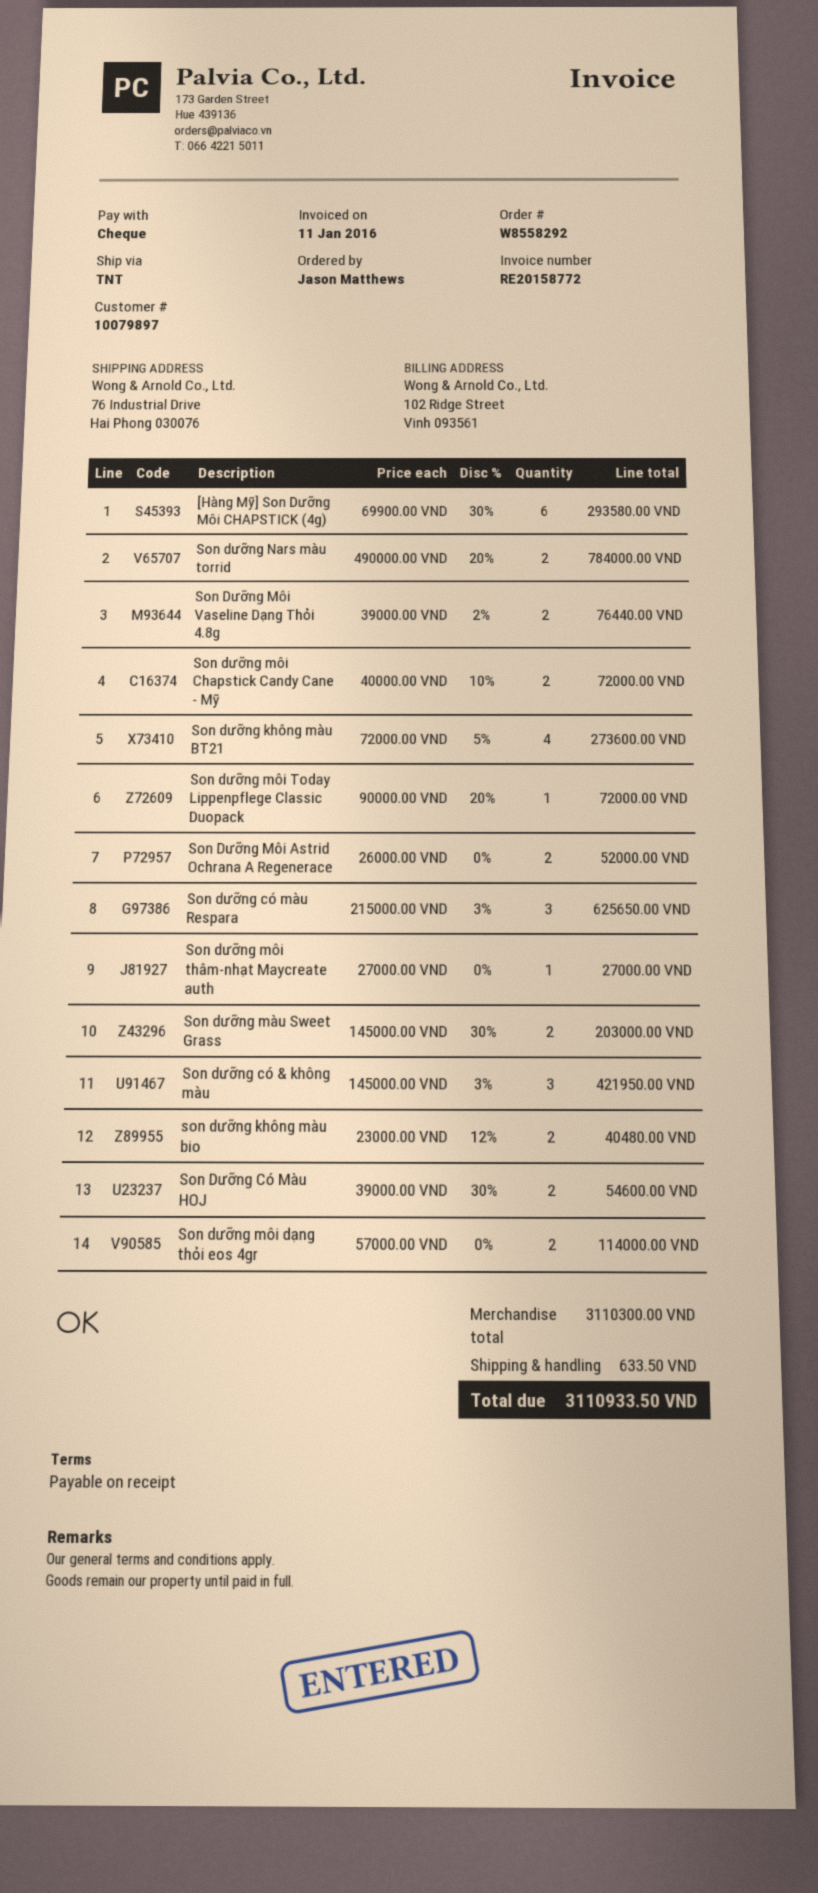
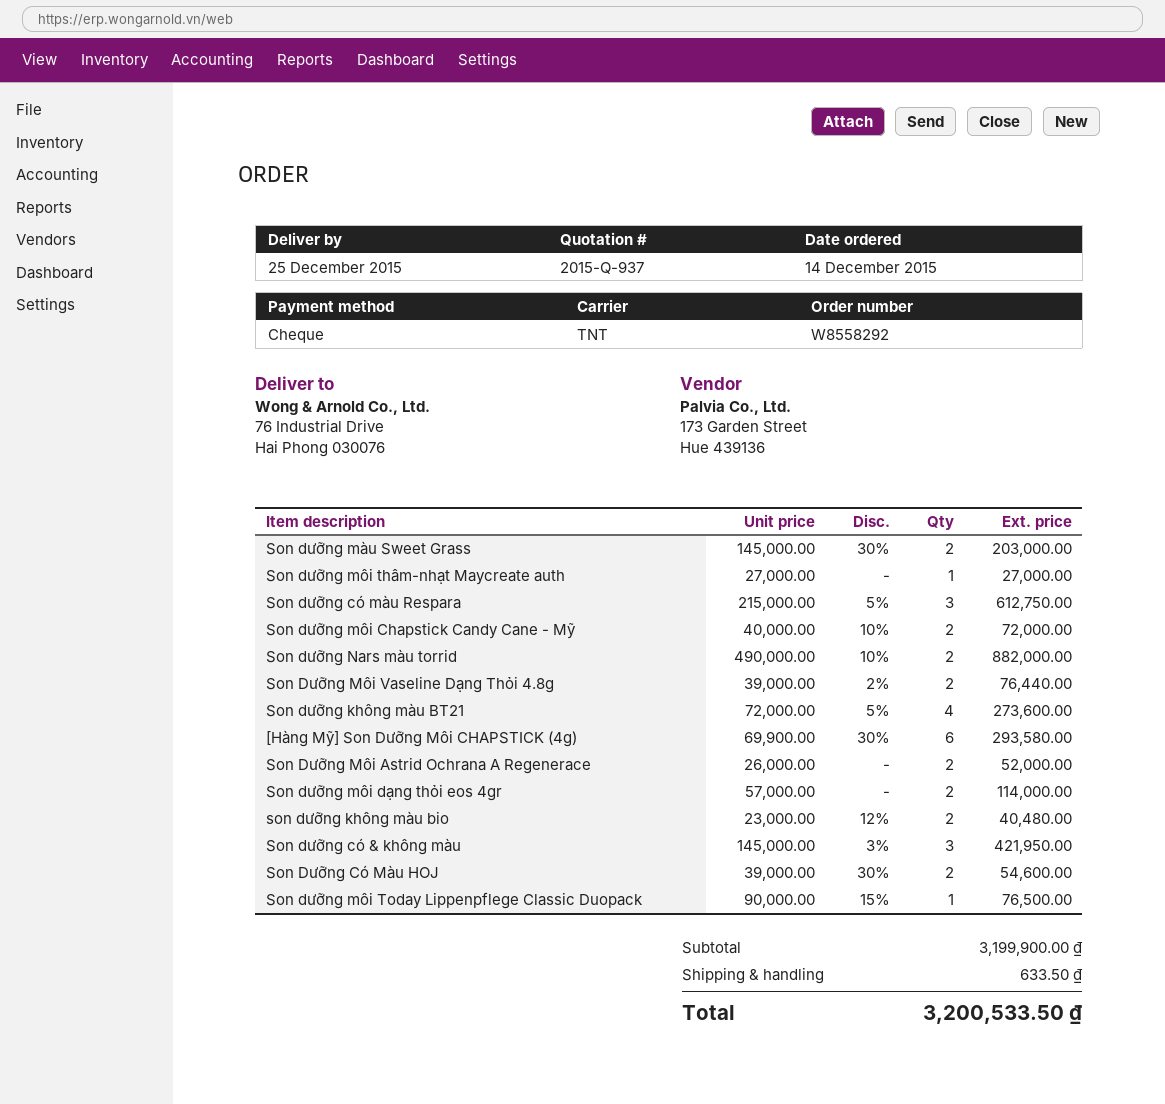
Son dưỡng Nars màu torrid: 2 x 490000.00 - 20% = 784000.00 -> 2 x 490000.00 - 10% = 882000.00
Son dưỡng môi Today Lippenpflege Classic Duopack: 1 x 90000.00 - 20% = 72000.00 -> 1 x 90000.00 - 15% = 76500.00
Son dưỡng có màu Respara: 3 x 215000.00 - 3% = 625650.00 -> 3 x 215000.00 - 5% = 612750.00
subtotal: 3110300.00 -> 3199900.00
total: 3110933.50 -> 3200533.50

